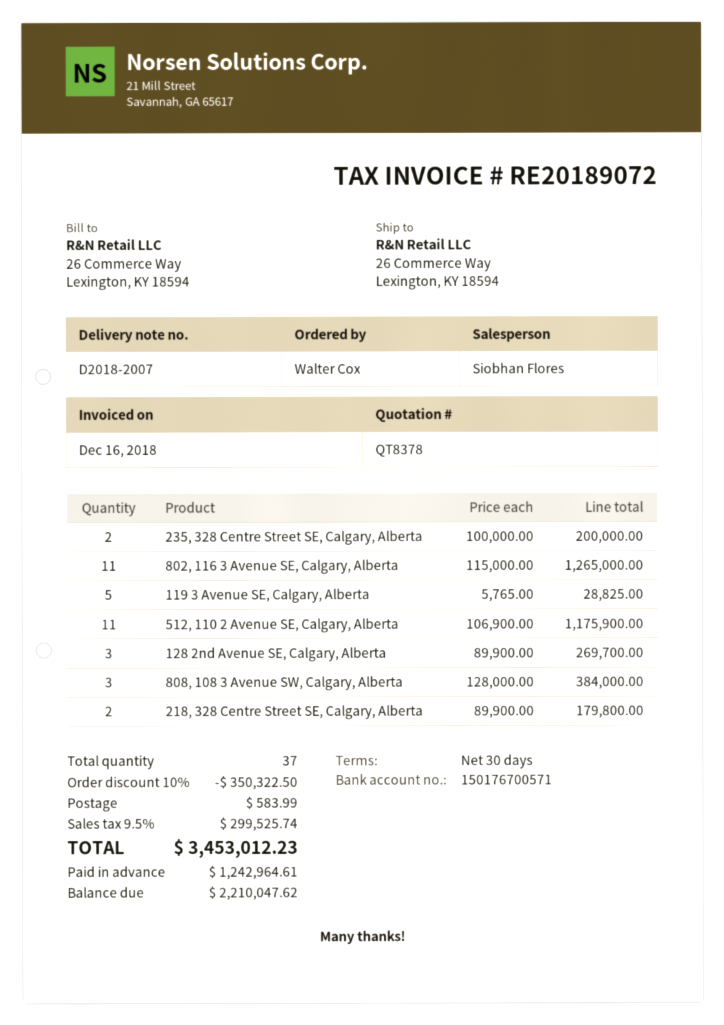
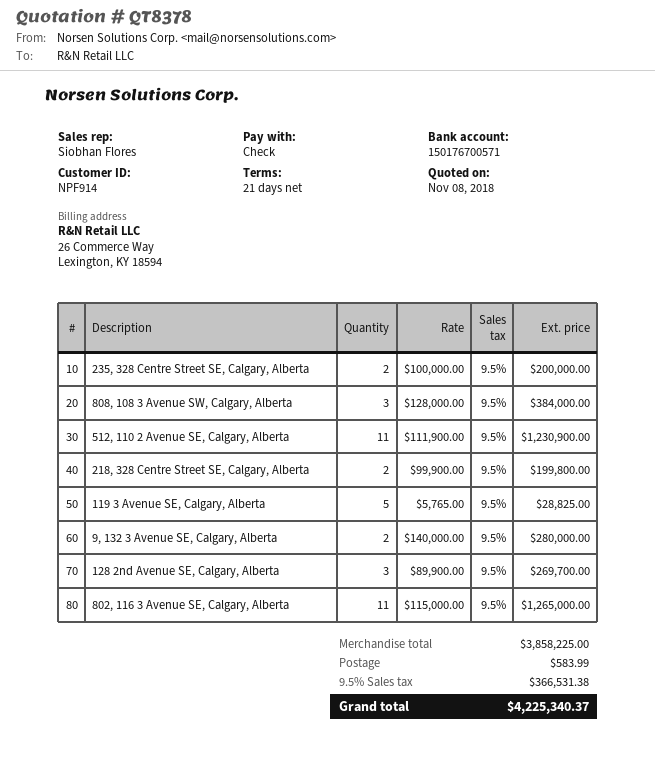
payment terms: 30 days -> 21 days
512, 110 2 Avenue SE, Calgary, Alberta: 11 x 106900.00 = 1175900.00 -> 11 x 111900.00 = 1230900.00
218, 328 Centre Street SE, Calgary, Alberta: 2 x 89900.00 = 179800.00 -> 2 x 99900.00 = 199800.00
9, 132 3 Avenue SE, Calgary, Alberta: none -> 2 x 140000.00 = 280000.00
discount: 10% = 350322.50 -> none
tax: 9.5% = 299525.74 -> 9.5% = 366531.38
total: 3453012.23 -> 4225340.37

